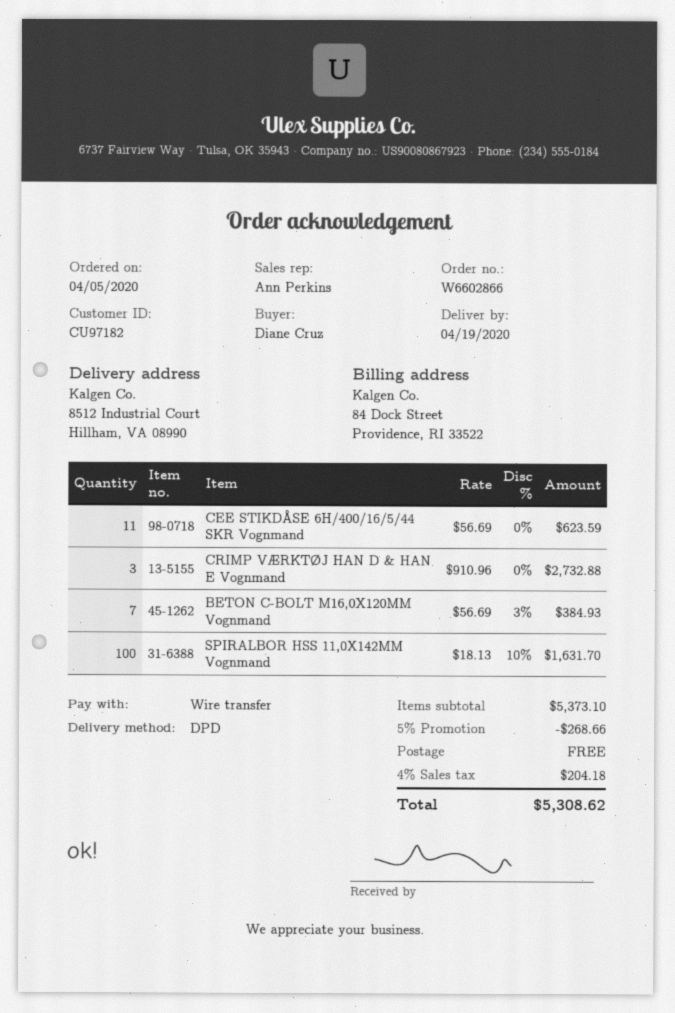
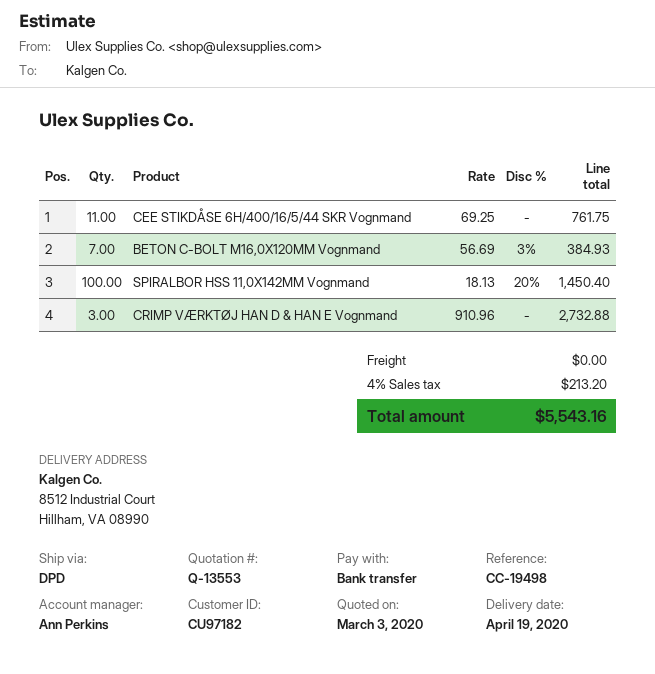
CEE STIKDÅSE 6H/400/16/5/44 SKR Vognmand: 11 x 56.69 = 623.59 -> 11 x 69.25 = 761.75
SPIRALBOR HSS 11,0X142MM Vognmand: 100 x 18.13 - 10% = 1631.70 -> 100 x 18.13 - 20% = 1450.40
discount: 5% = 268.66 -> none
tax: 4% = 204.18 -> 4% = 213.20
total: 5308.62 -> 5543.16

